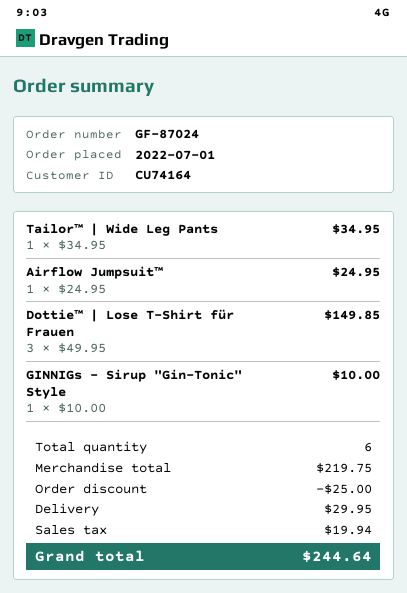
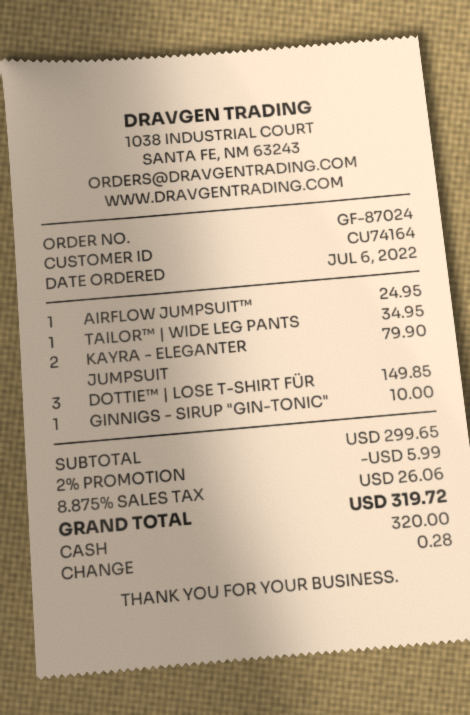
order date: 2022-07-01 -> 2022-07-06
KAYRA - ELEGANTER JUMPSUIT: none -> 2 for 79.90
subtotal: 219.75 -> 299.65
discount: 25.00 -> 5.99
shipping: 29.95 -> none
tax: 19.94 -> 26.06
total: 244.64 -> 319.72

